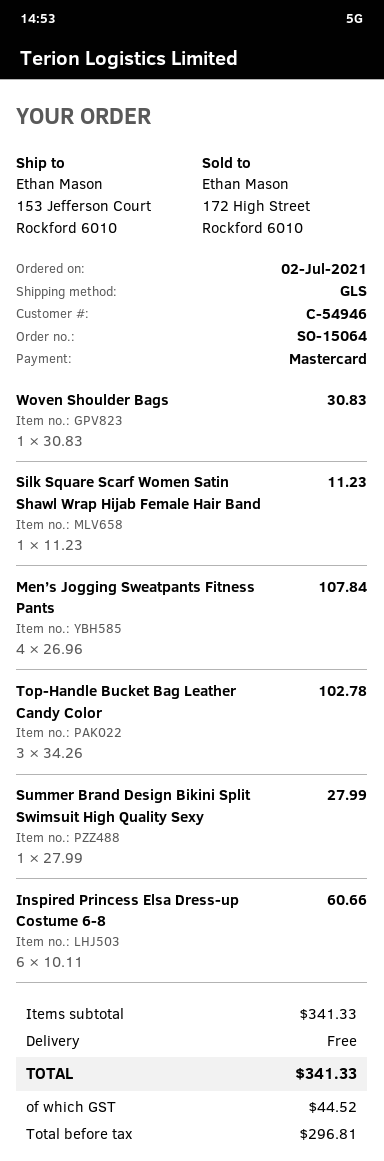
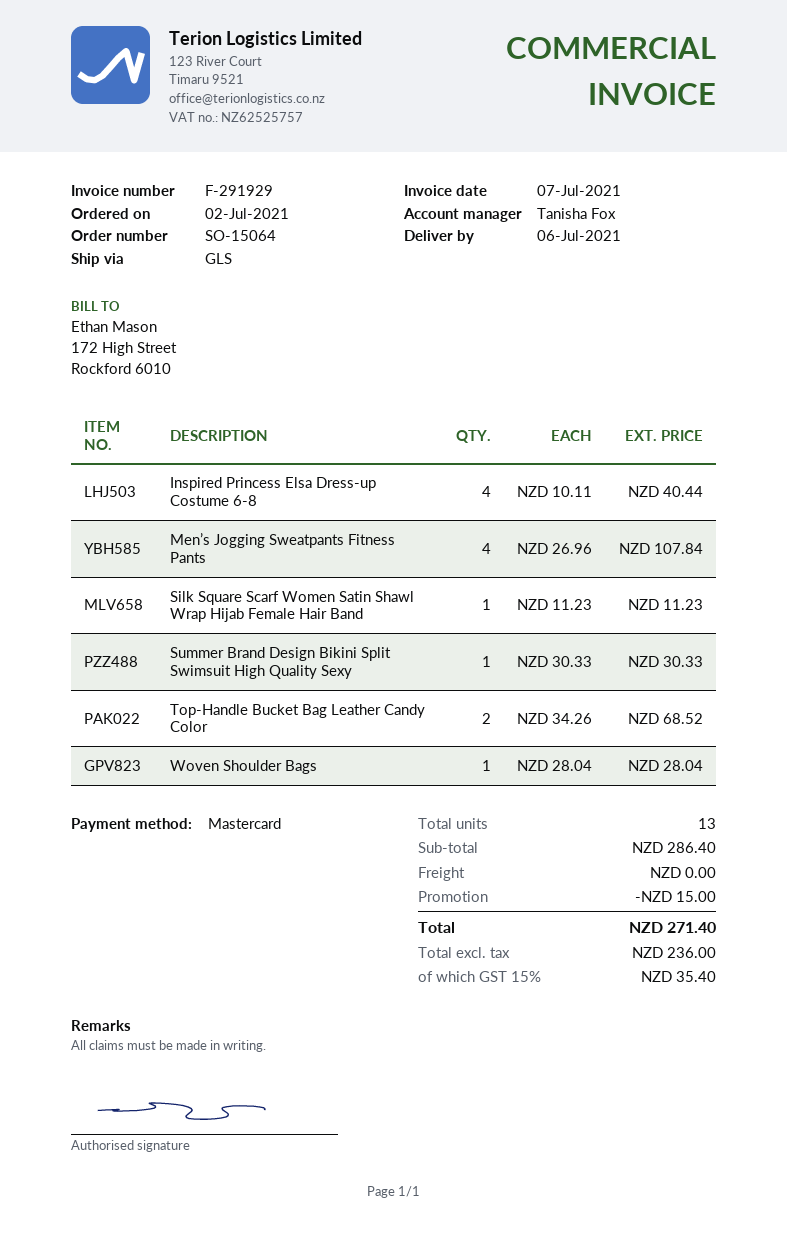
Woven Shoulder Bags: 1 x 30.83 = 30.83 -> 1 x 28.04 = 28.04
Top-Handle Bucket Bag Leather Candy Color: 3 x 34.26 = 102.78 -> 2 x 34.26 = 68.52
Summer Brand Design Bikini Split Swimsuit High Quality Sexy: 1 x 27.99 = 27.99 -> 1 x 30.33 = 30.33
Inspired Princess Elsa Dress-up Costume 6-8: 6 x 10.11 = 60.66 -> 4 x 10.11 = 40.44
subtotal: 341.33 -> 286.40
discount: none -> 15.00
net: 296.81 -> 236.00
tax: 44.52 -> 35.40
total: 341.33 -> 271.40

